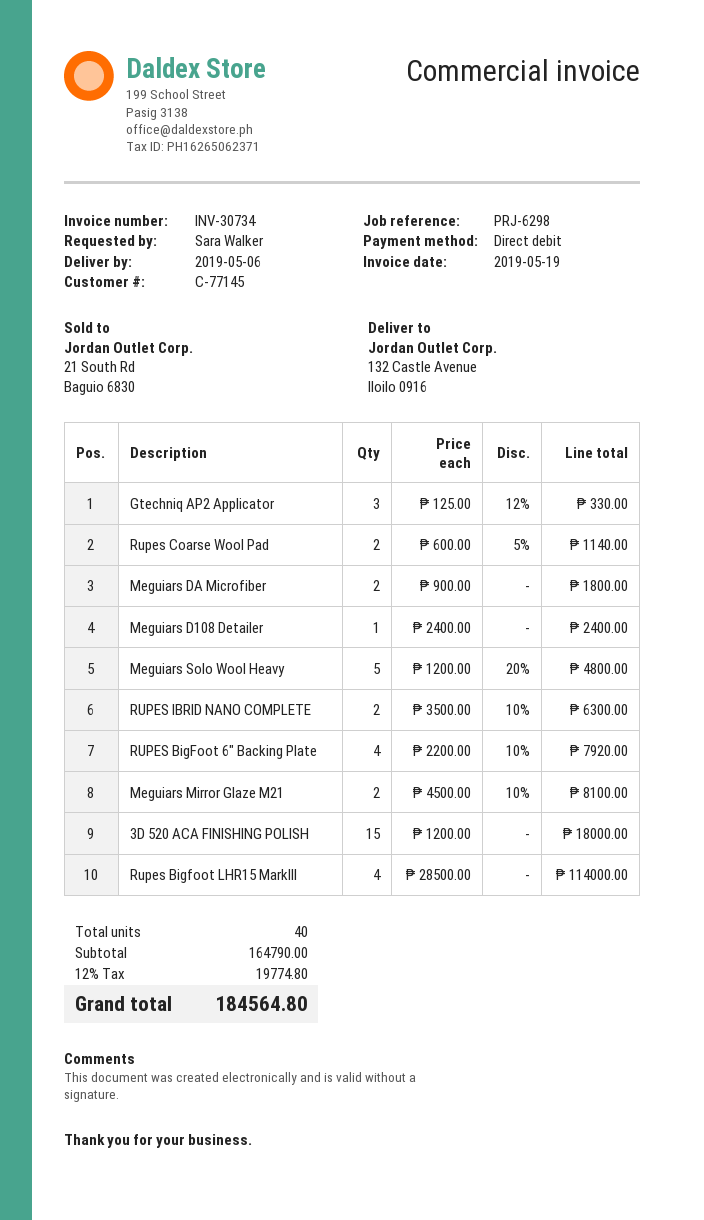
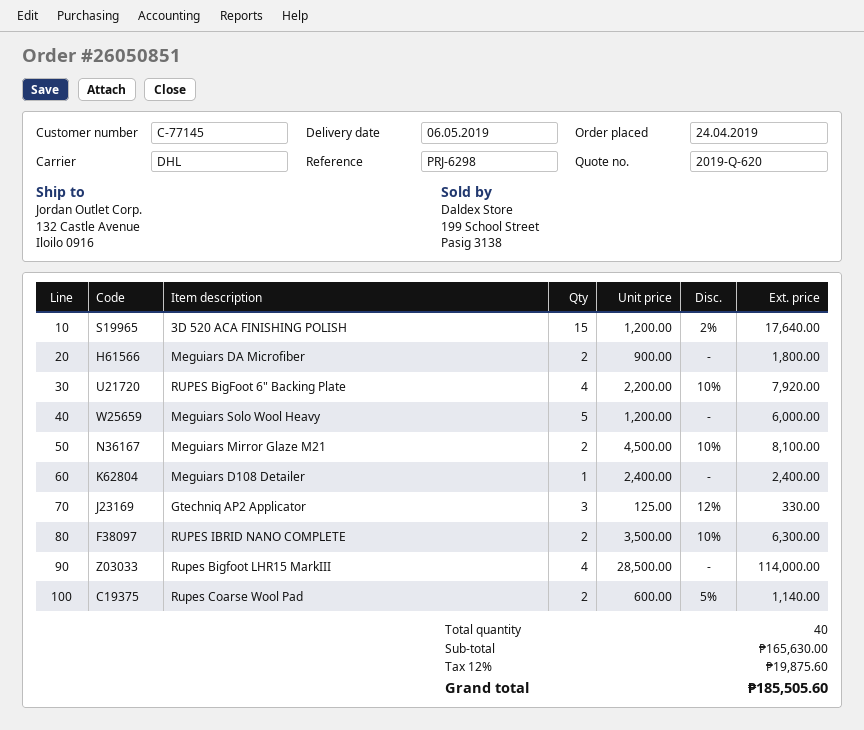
Meguiars Solo Wool Heavy: 5 x 1200.00 - 20% = 4800.00 -> 5 x 1200.00 = 6000.00
3D 520 ACA FINISHING POLISH: 15 x 1200.00 = 18000.00 -> 15 x 1200.00 - 2% = 17640.00
subtotal: 164790.00 -> 165630.00
tax: 12% = 19774.80 -> 12% = 19875.60
total: 184564.80 -> 185505.60

